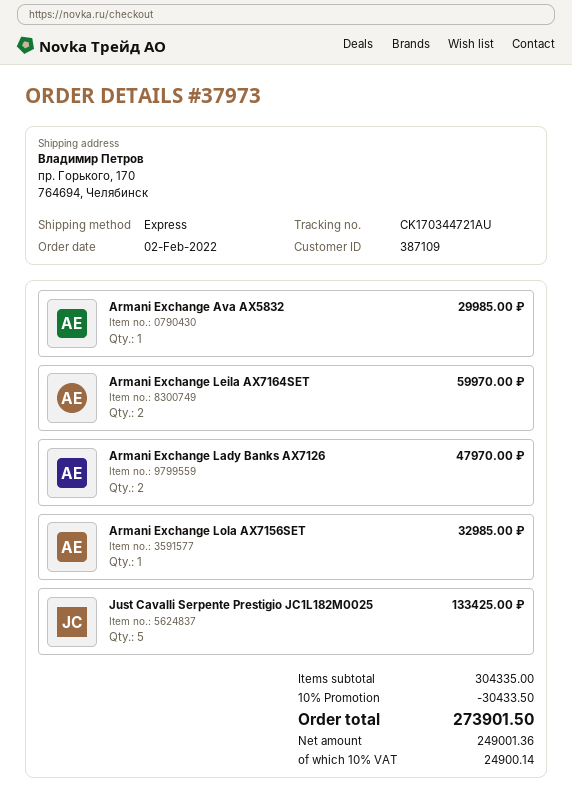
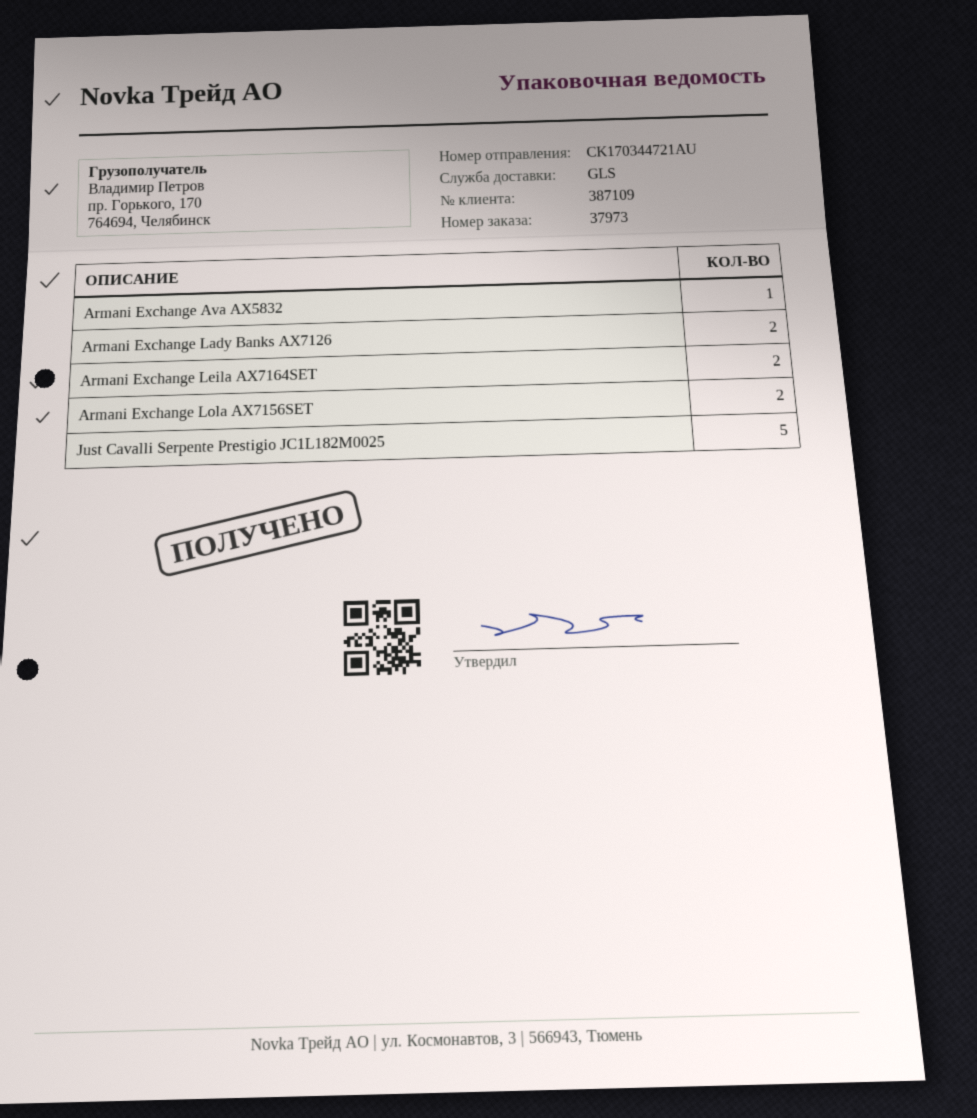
shipping method: express -> GLS
Armani Exchange Lola AX7156SET: 1 -> 2

